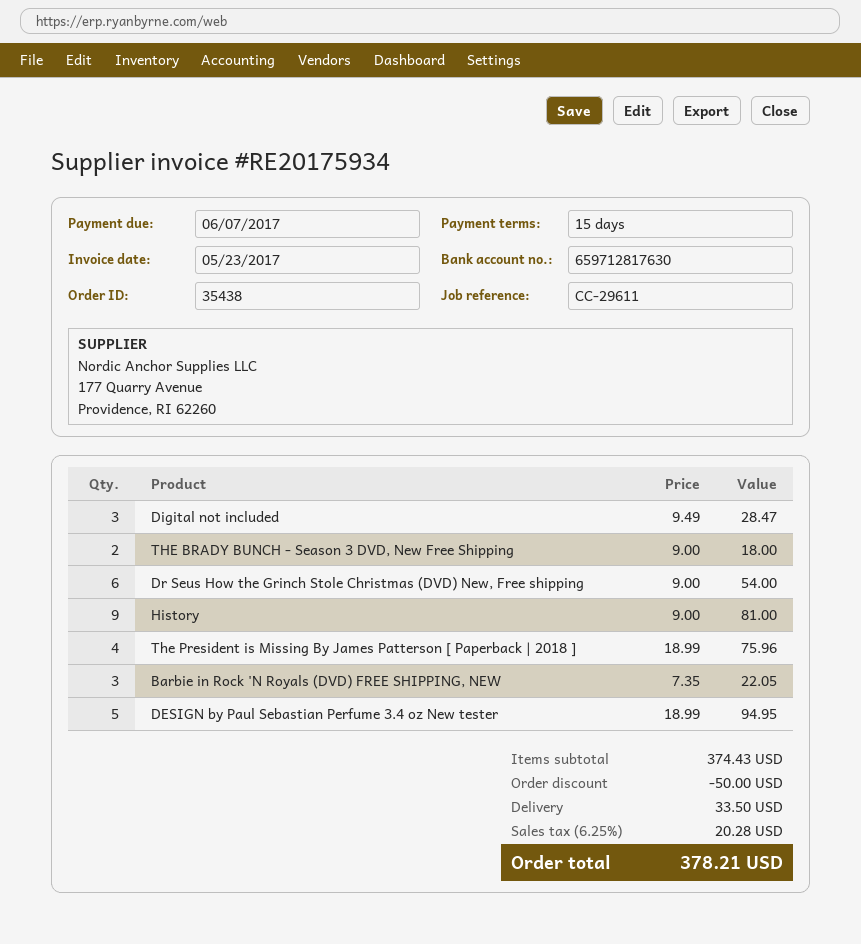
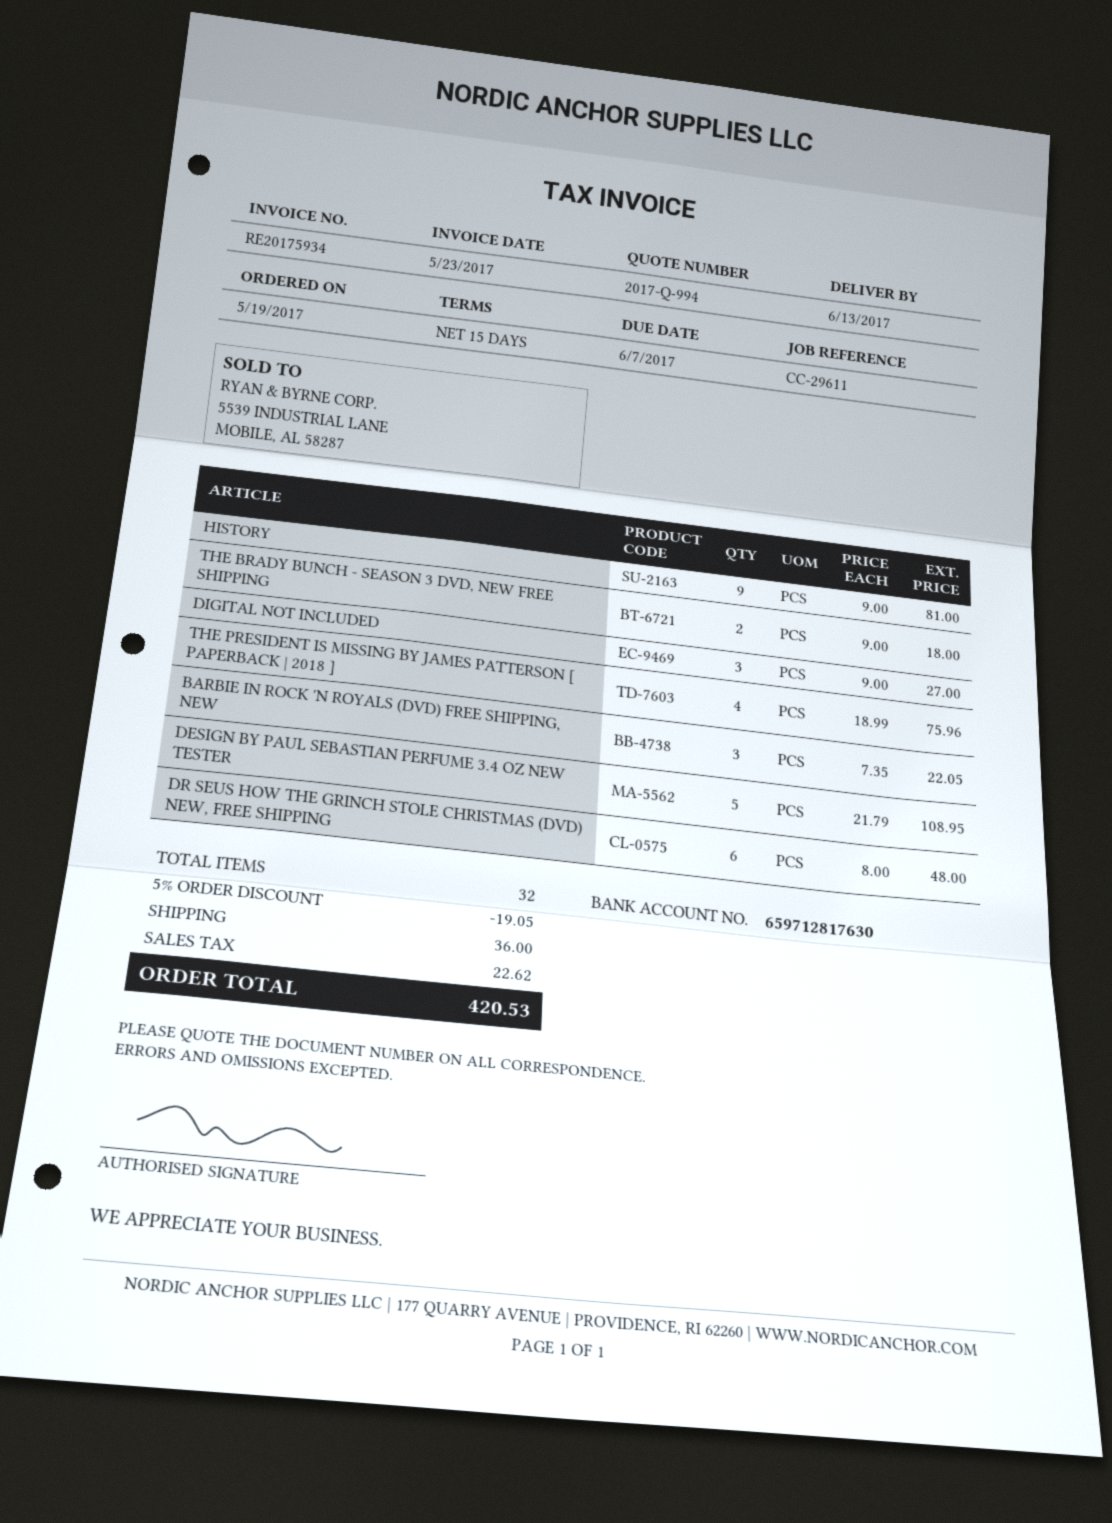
Digital not included: 3 x 9.49 = 28.47 -> 3 x 9.00 = 27.00
Dr Seus How the Grinch Stole Christmas (DVD) New, Free shipping: 6 x 9.00 = 54.00 -> 6 x 8.00 = 48.00
DESIGN by Paul Sebastian Perfume 3.4 oz New tester: 5 x 18.99 = 94.95 -> 5 x 21.79 = 108.95
discount: 50.00 -> 19.05
shipping: 33.50 -> 36.00
tax: 20.28 -> 22.62
total: 378.21 -> 420.53

